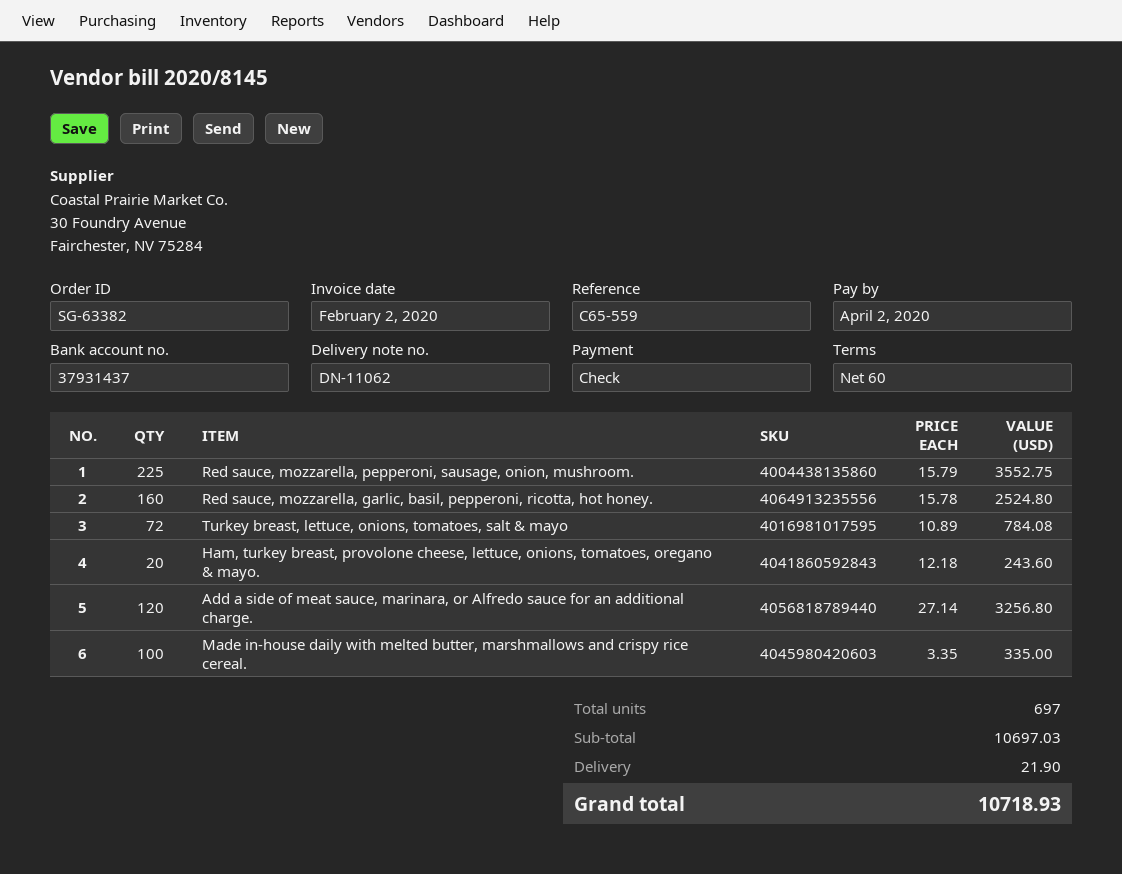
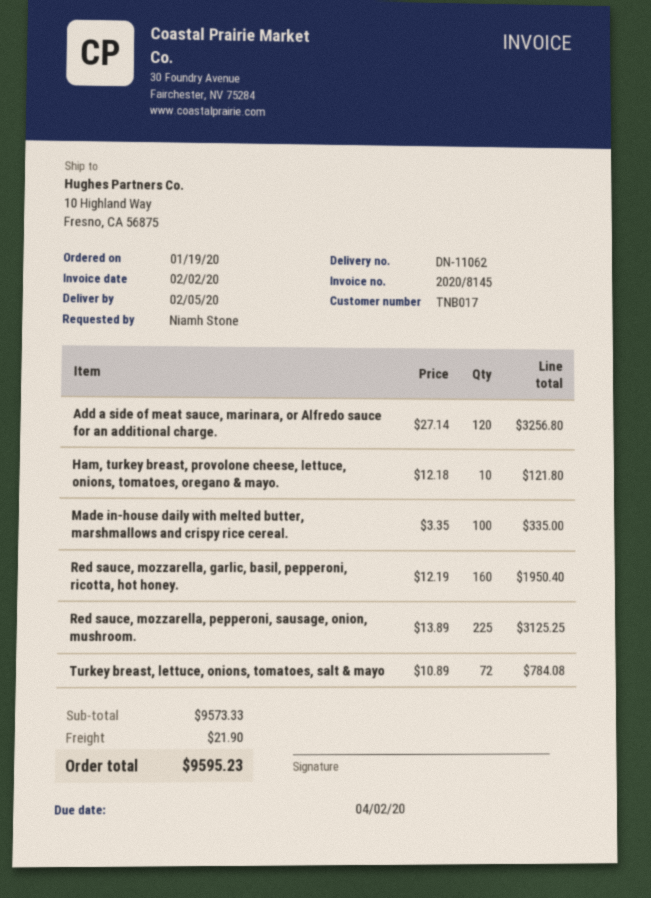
Red sauce, mozzarella, pepperoni, sausage, onion, mushroom.: 225 x 15.79 = 3552.75 -> 225 x 13.89 = 3125.25
Red sauce, mozzarella, garlic, basil, pepperoni, ricotta, hot honey.: 160 x 15.78 = 2524.80 -> 160 x 12.19 = 1950.40
Ham, turkey breast, provolone cheese, lettuce, onions, tomatoes, oregano & mayo.: 20 x 12.18 = 243.60 -> 10 x 12.18 = 121.80
subtotal: 10697.03 -> 9573.33
total: 10718.93 -> 9595.23

